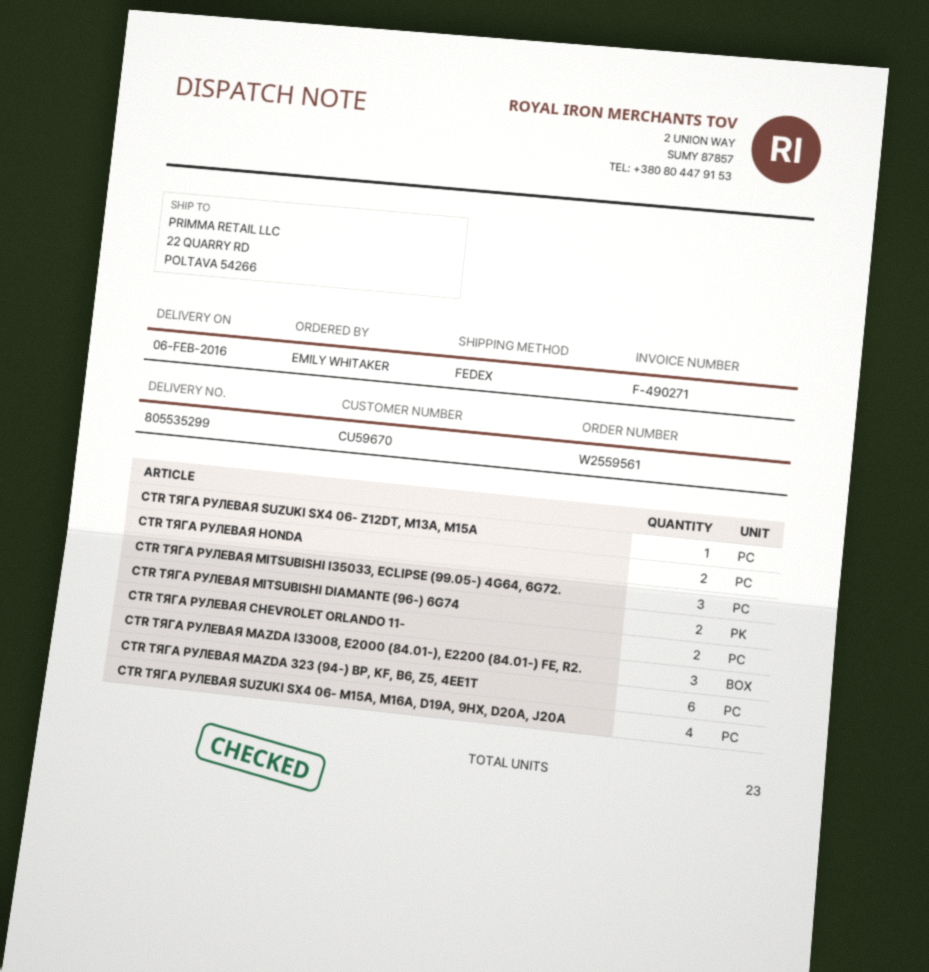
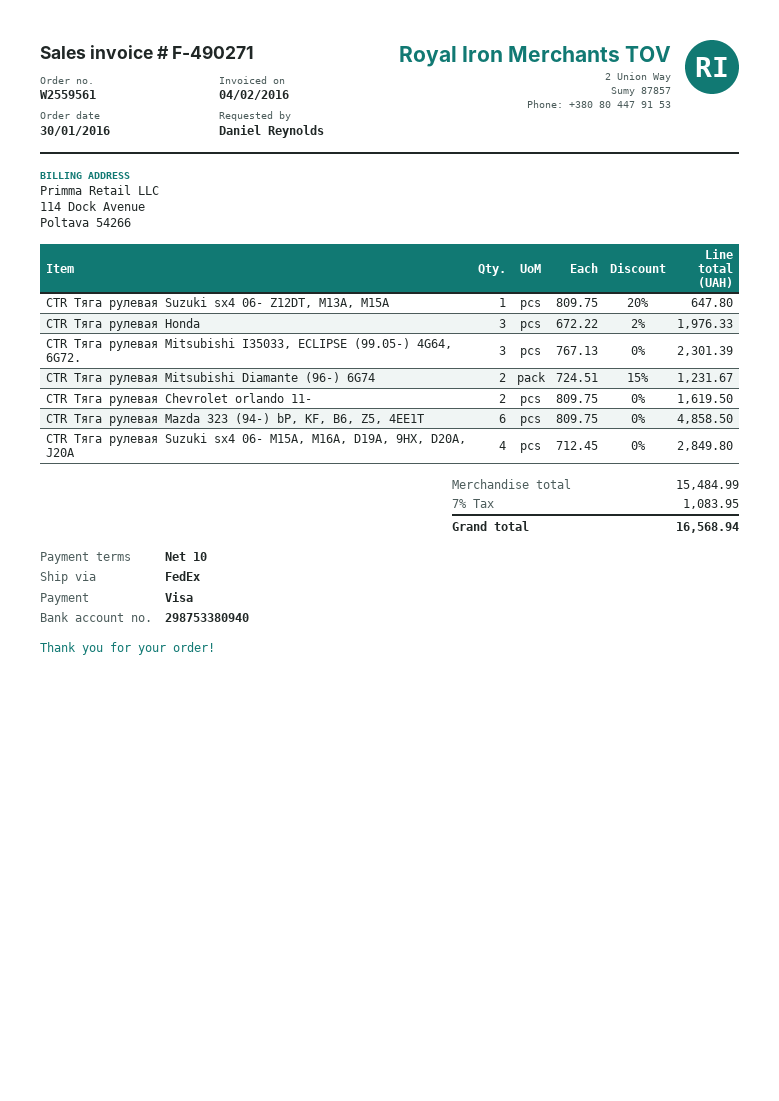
ordered by: EMILY WHITAKER -> Daniel Reynolds
CTR ТЯГА РУЛЕВАЯ HONDA: 2 -> 3
CTR ТЯГА РУЛЕВАЯ MAZDA I33008, E2000 (84.01-), E2200 (84.01-) FE, R2.: 3 -> none

